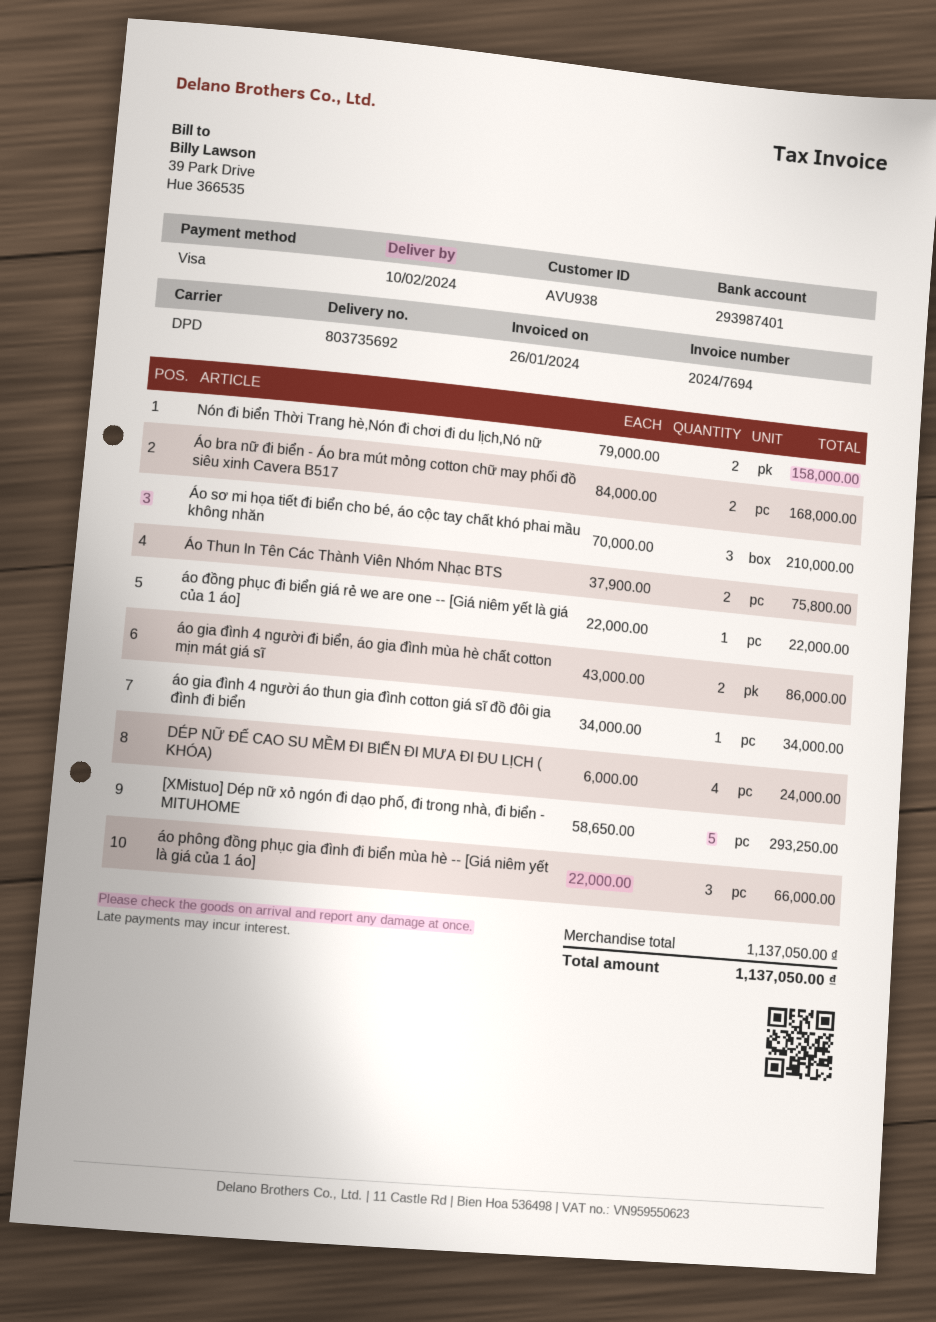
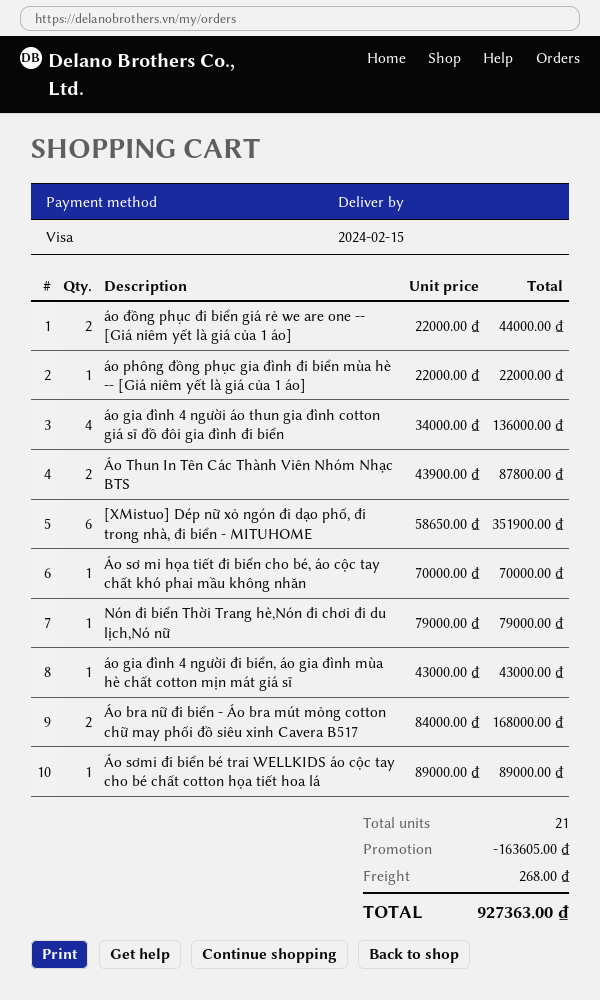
delivery date: 2024-02-10 -> 2024-02-15
Nón đi biển Thời Trang hè,Nón đi chơi đi du lịch,Nó nữ: 2 x 79000.00 = 158000.00 -> 1 x 79000.00 = 79000.00
Áo sơ mi họa tiết đi biển cho bé, áo cộc tay chất khó phai mầu không nhăn: 3 x 70000.00 = 210000.00 -> 1 x 70000.00 = 70000.00
Áo Thun In Tên Các Thành Viên Nhóm Nhạc BTS: 2 x 37900.00 = 75800.00 -> 2 x 43900.00 = 87800.00
áo đồng phục đi biển giá rẻ we are one -- [Giá niêm yết là giá của 1 áo]: 1 x 22000.00 = 22000.00 -> 2 x 22000.00 = 44000.00
áo gia đình 4 người đi biển, áo gia đình mùa hè chất cotton mịn mát giá sĩ: 2 x 43000.00 = 86000.00 -> 1 x 43000.00 = 43000.00
áo gia đình 4 người áo thun gia đình cotton giá sĩ đồ đôi gia đình đi biển: 1 x 34000.00 = 34000.00 -> 4 x 34000.00 = 136000.00
DÉP NỮ ĐẾ CAO SU MỀM ĐI BIỂN ĐI MƯA ĐI ĐU LỊCH ( KHÓA): 4 x 6000.00 = 24000.00 -> none
[XMistuo] Dép nữ xỏ ngón đi dạo phố, đi trong nhà, đi biển - MITUHOME: 5 x 58650.00 = 293250.00 -> 6 x 58650.00 = 351900.00
áo phông đồng phục gia đình đi biển mùa hè -- [Giá niêm yết là giá của 1 áo]: 3 x 22000.00 = 66000.00 -> 1 x 22000.00 = 22000.00
Áo sơmi đi biển bé trai WELLKIDS áo cộc tay cho bé chất cotton họa tiết hoa lá: none -> 1 x 89000.00 = 89000.00
discount: none -> 163605.00
shipping: none -> 268.00
total: 1137050.00 -> 927363.00

